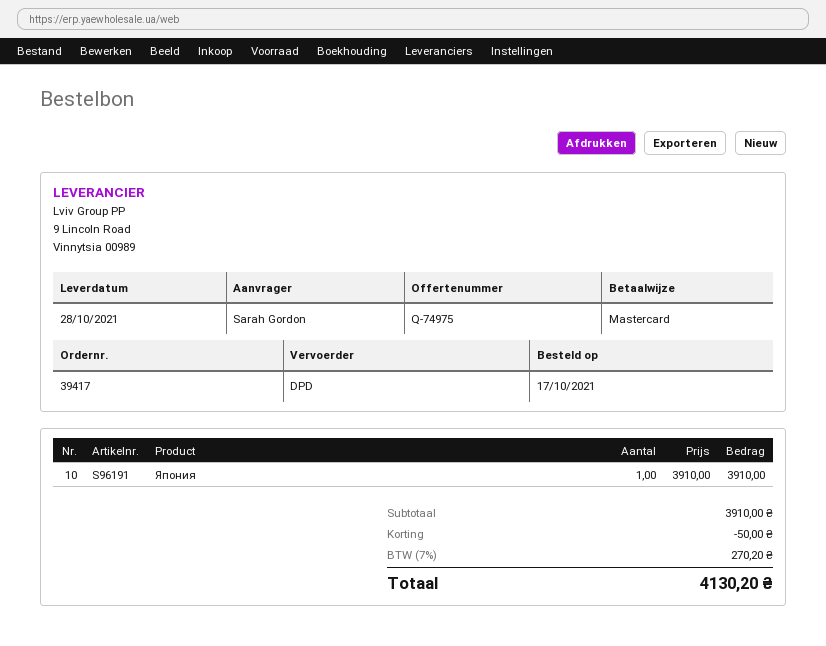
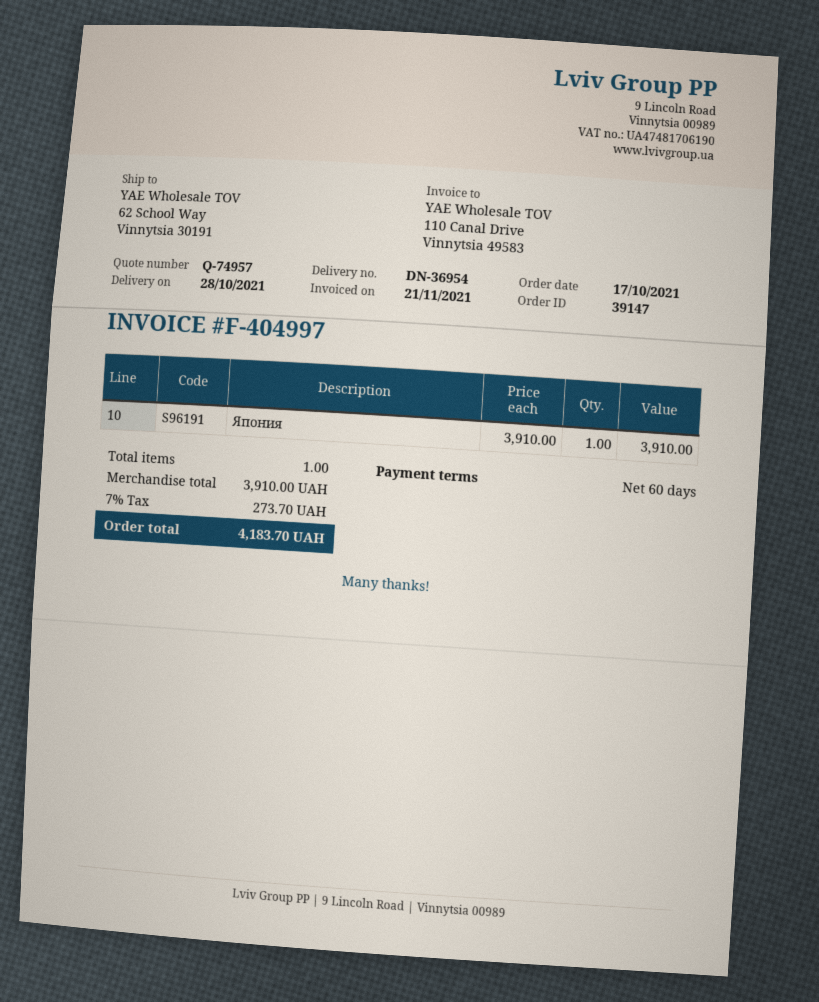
quote number: Q-74975 -> Q-74957
order number: 39417 -> 39147
discount: 50.00 -> none
tax: 7% = 270.20 -> 7% = 273.70
total: 4130.20 -> 4183.70

